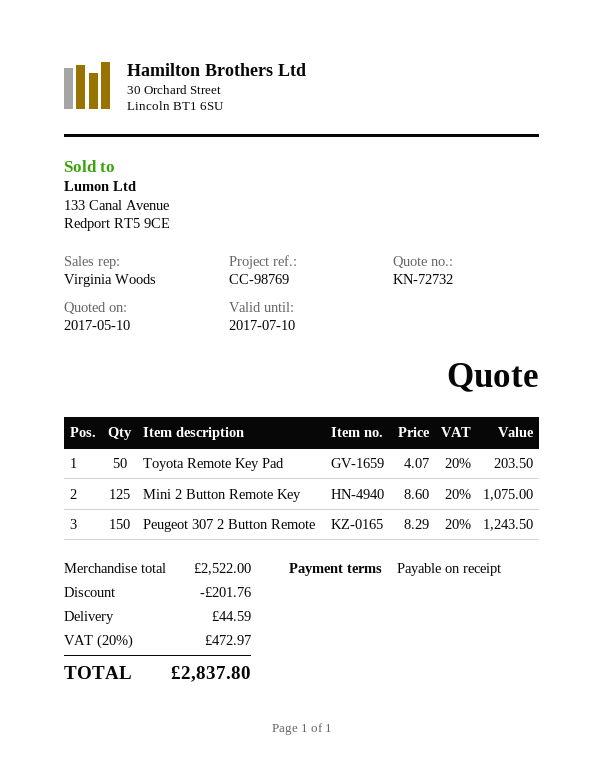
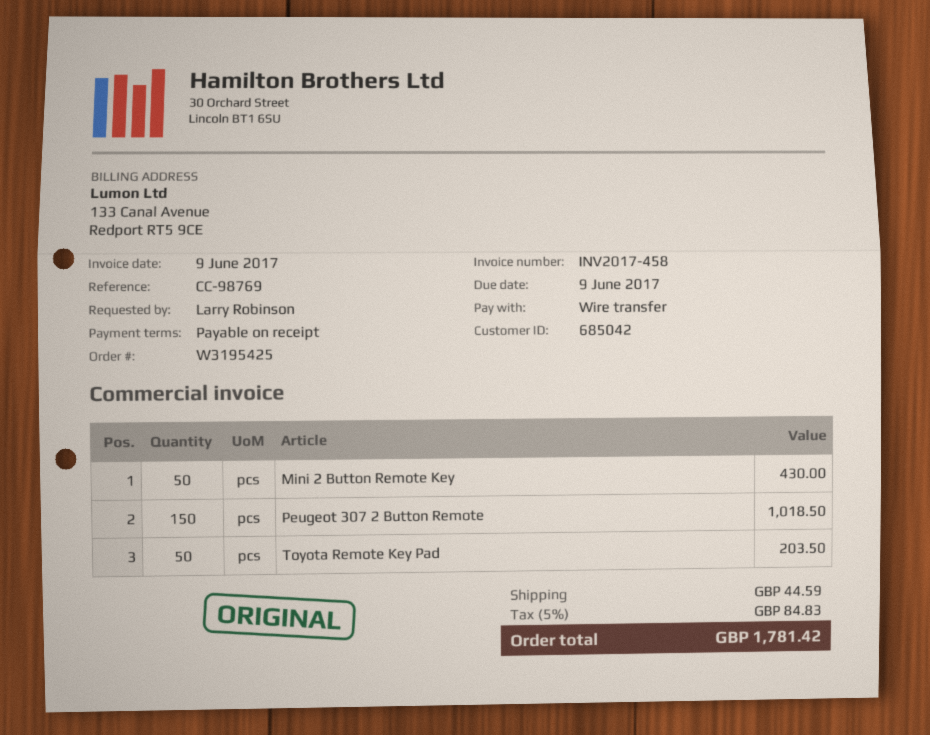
Mini 2 Button Remote Key: 125 for 1075.00 -> 50 for 430.00
Peugeot 307 2 Button Remote: 150 for 1243.50 -> 150 for 1018.50
discount: 201.76 -> none
tax: 20% = 472.97 -> 5% = 84.83
total: 2837.80 -> 1781.42

